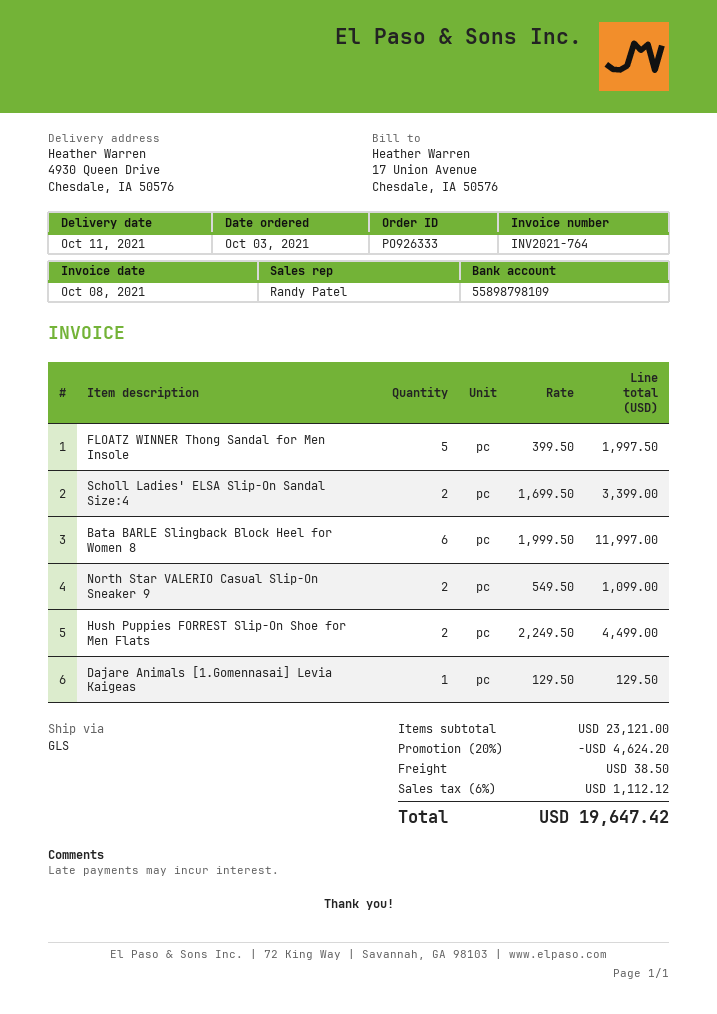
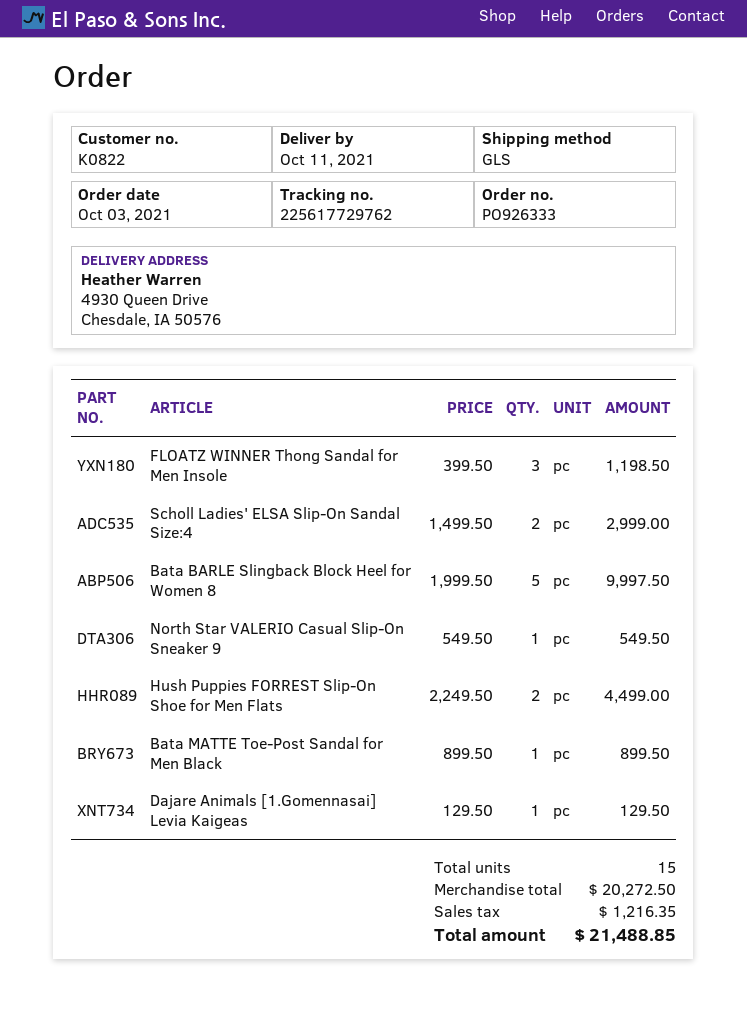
FLOATZ WINNER Thong Sandal for Men Insole: 5 x 399.50 = 1997.50 -> 3 x 399.50 = 1198.50
Scholl Ladies' ELSA Slip-On Sandal Size:4: 2 x 1699.50 = 3399.00 -> 2 x 1499.50 = 2999.00
Bata BARLE Slingback Block Heel for Women 8: 6 x 1999.50 = 11997.00 -> 5 x 1999.50 = 9997.50
North Star VALERIO Casual Slip-On Sneaker 9: 2 x 549.50 = 1099.00 -> 1 x 549.50 = 549.50
Bata MATTE Toe-Post Sandal for Men Black: none -> 1 x 899.50 = 899.50
subtotal: 23121.00 -> 20272.50
discount: 20% = 4624.20 -> none
shipping: 38.50 -> none
tax: 1112.12 -> 1216.35
total: 19647.42 -> 21488.85

